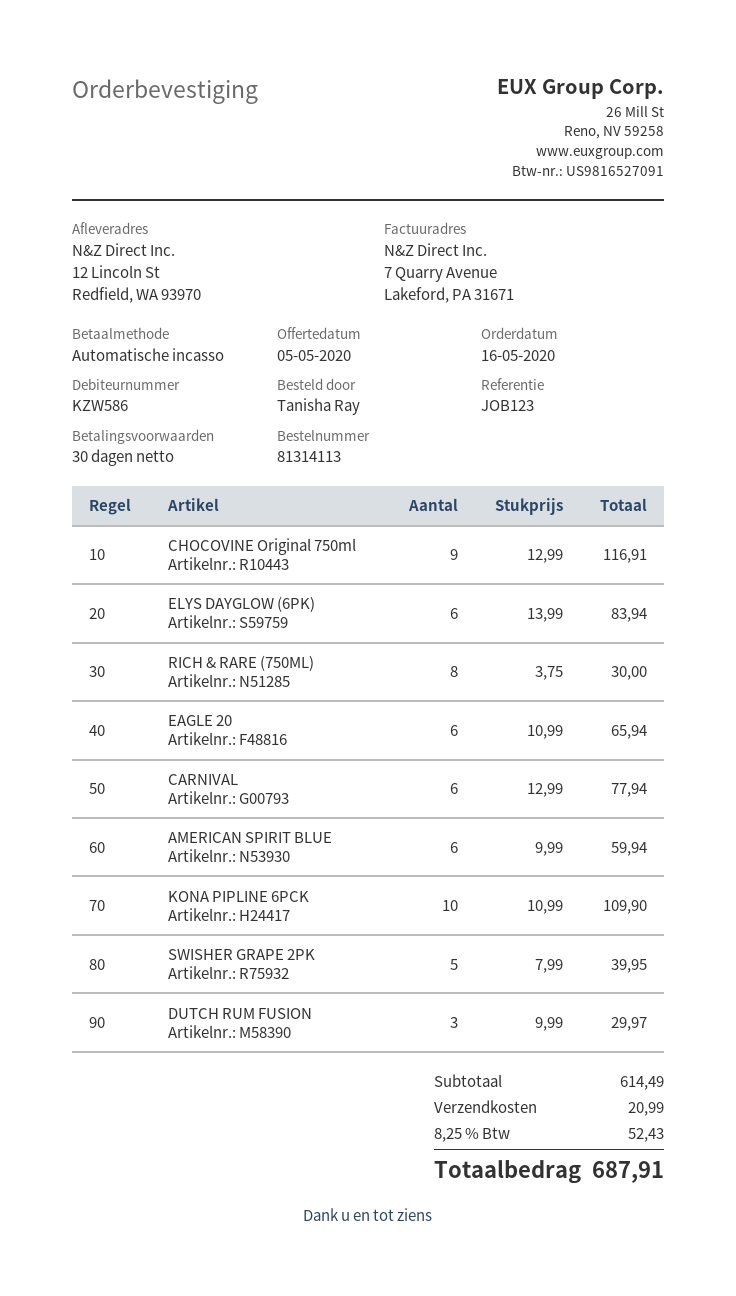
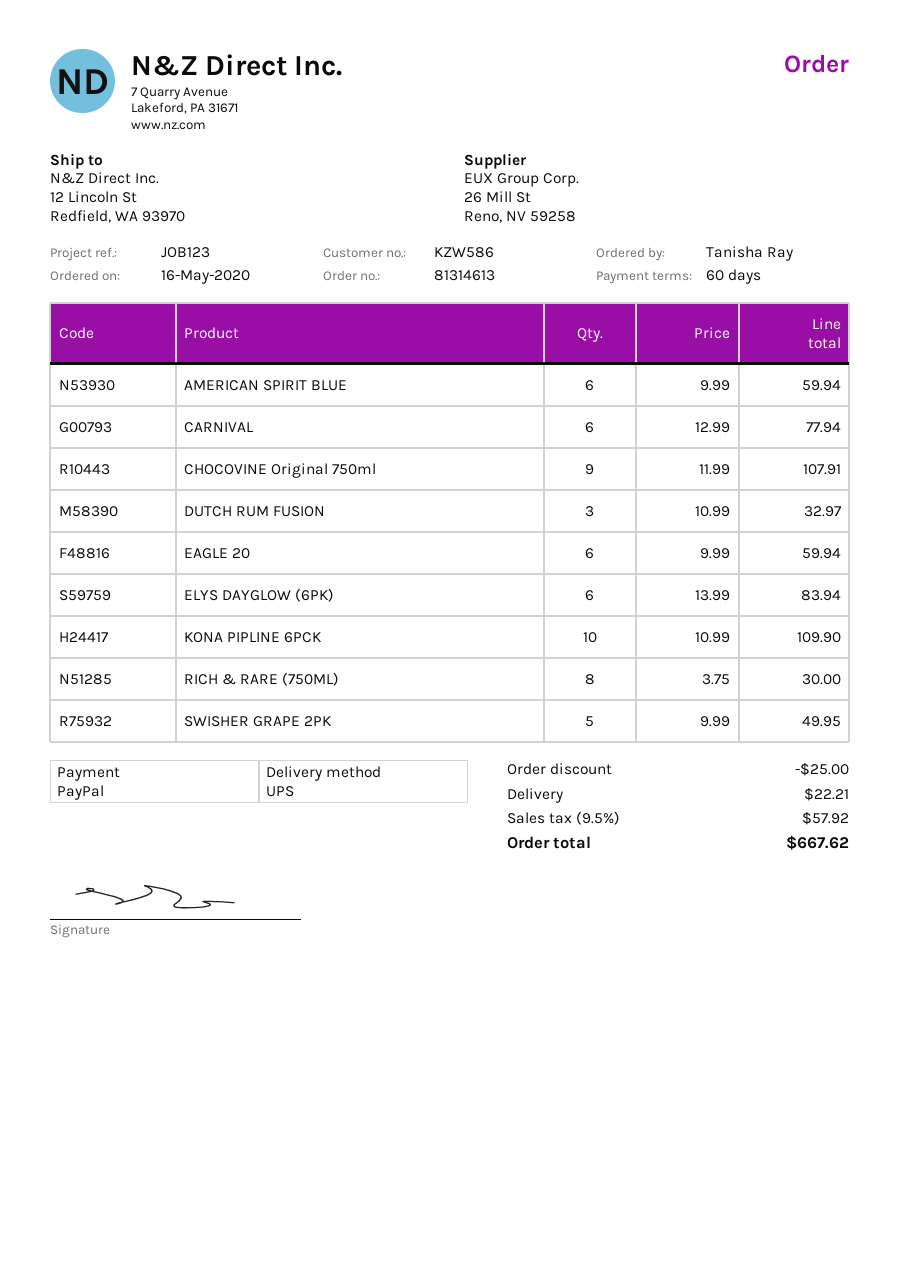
order number: 81314113 -> 81314613
payment terms: 30 days -> 60 days
payment method: direct debit -> PayPal
CHOCOVINE Original 750ml: 9 x 12.99 = 116.91 -> 9 x 11.99 = 107.91
EAGLE 20: 6 x 10.99 = 65.94 -> 6 x 9.99 = 59.94
SWISHER GRAPE 2PK: 5 x 7.99 = 39.95 -> 5 x 9.99 = 49.95
DUTCH RUM FUSION: 3 x 9.99 = 29.97 -> 3 x 10.99 = 32.97
discount: none -> 25.00
shipping: 20.99 -> 22.21
tax: 8.25% = 52.43 -> 9.5% = 57.92
total: 687.91 -> 667.62

